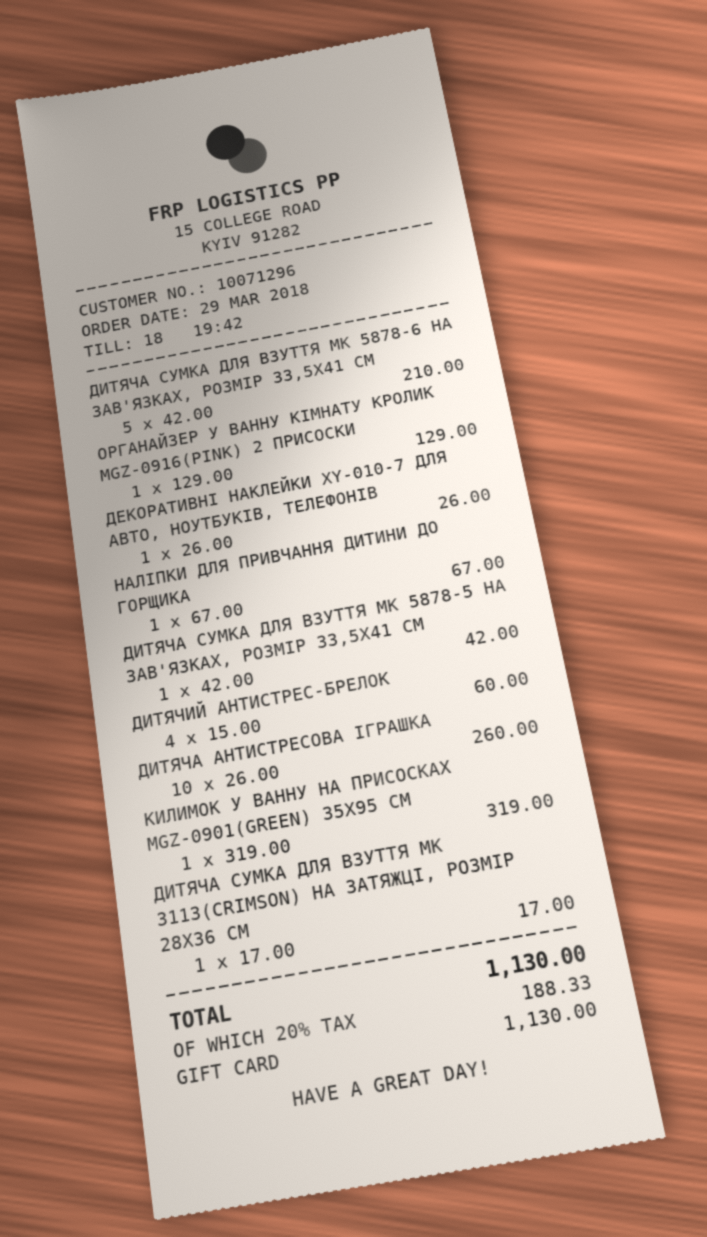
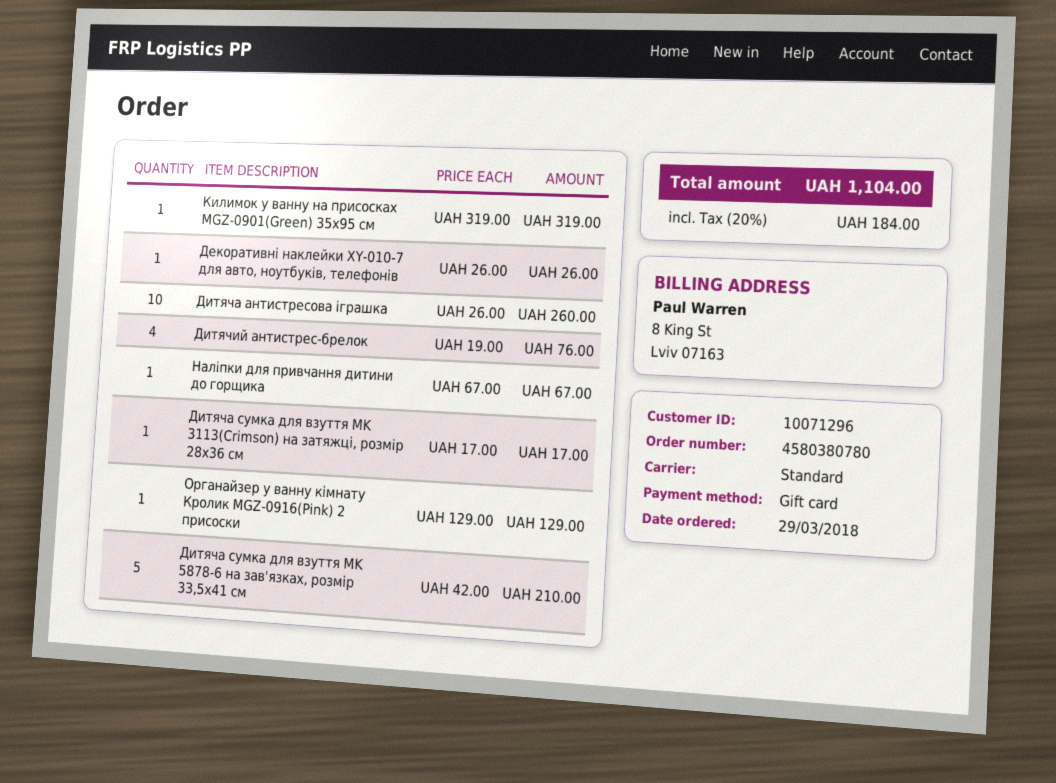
ДИТЯЧА СУМКА ДЛЯ ВЗУТТЯ MK 5878-5 НА ЗАВ'ЯЗКАХ, РОЗМІР 33,5Х41 СМ: 1 x 42.00 = 42.00 -> none
ДИТЯЧИЙ АНТИСТРЕС-БРЕЛОК: 4 x 15.00 = 60.00 -> 4 x 19.00 = 76.00
tax: 20% = 188.33 -> 20% = 184.00
total: 1130.00 -> 1104.00

